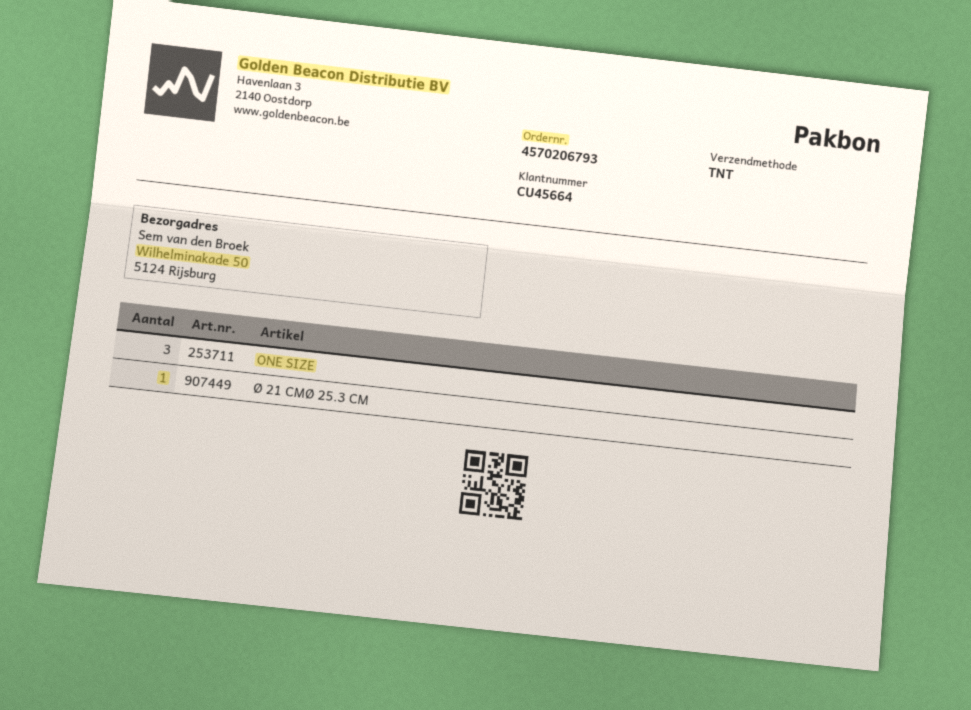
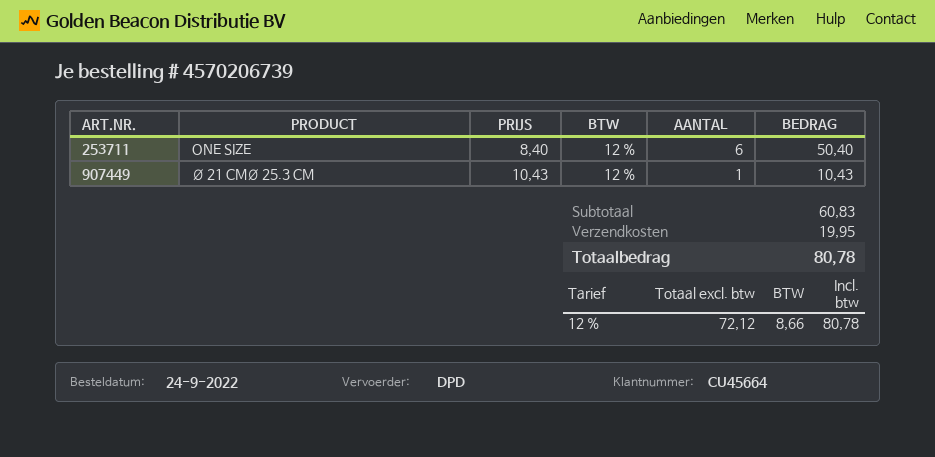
order number: 4570206793 -> 4570206739
shipping method: TNT -> DPD
ONE SIZE: 3 -> 6

